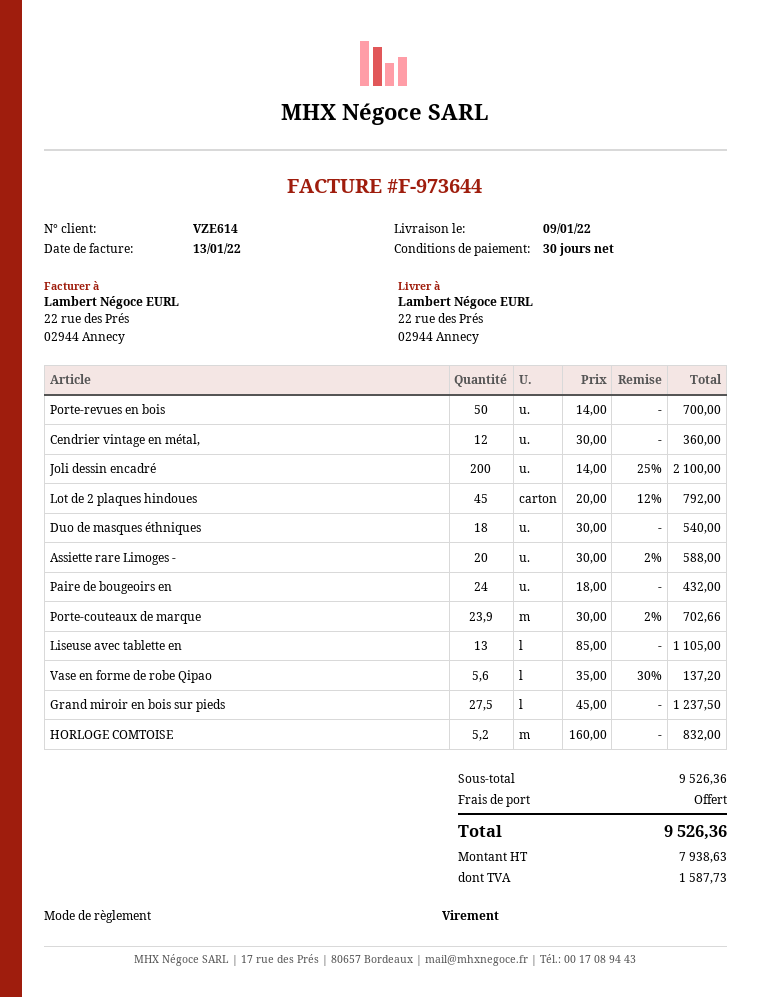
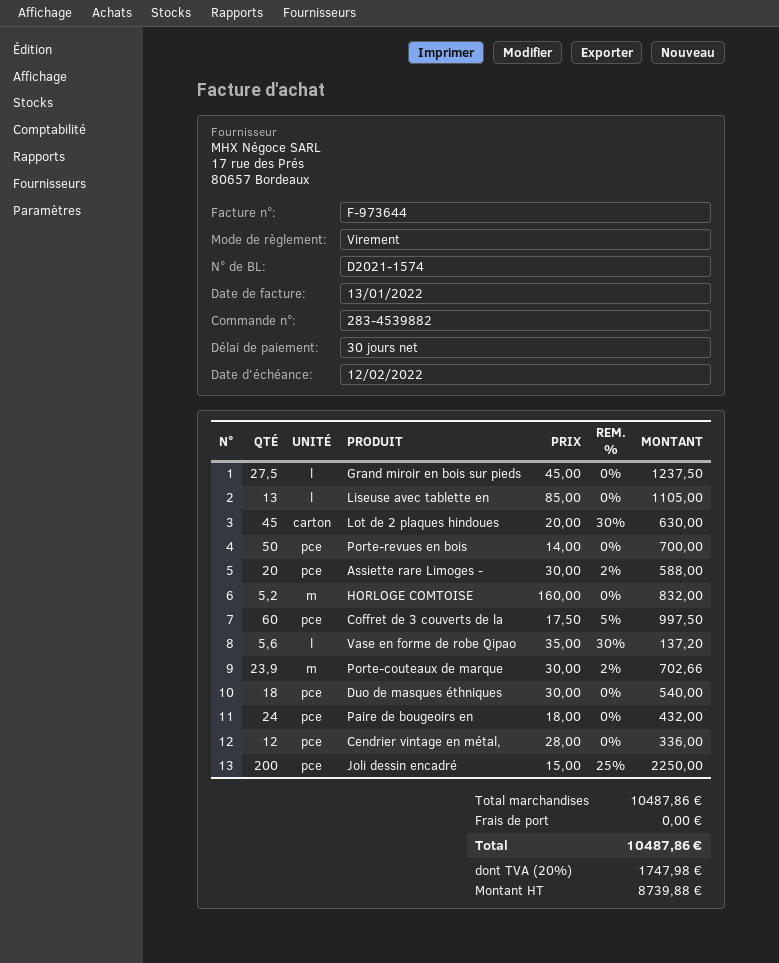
Cendrier vintage en métal,: 12 x 30.00 = 360.00 -> 12 x 28.00 = 336.00
Joli dessin encadré: 200 x 14.00 - 25% = 2100.00 -> 200 x 15.00 - 25% = 2250.00
Lot de 2 plaques hindoues: 45 x 20.00 - 12% = 792.00 -> 45 x 20.00 - 30% = 630.00
Coffret de 3 couverts de la: none -> 60 x 17.50 - 5% = 997.50
subtotal: 9526.36 -> 10487.86
net: 7938.63 -> 8739.88
tax: 1587.73 -> 1747.98
total: 9526.36 -> 10487.86

